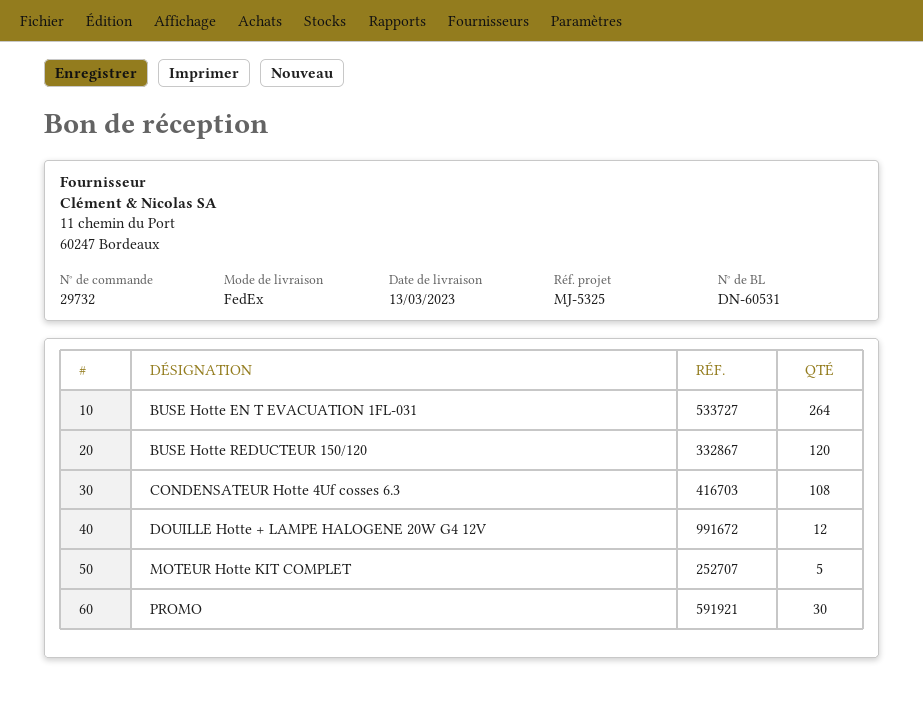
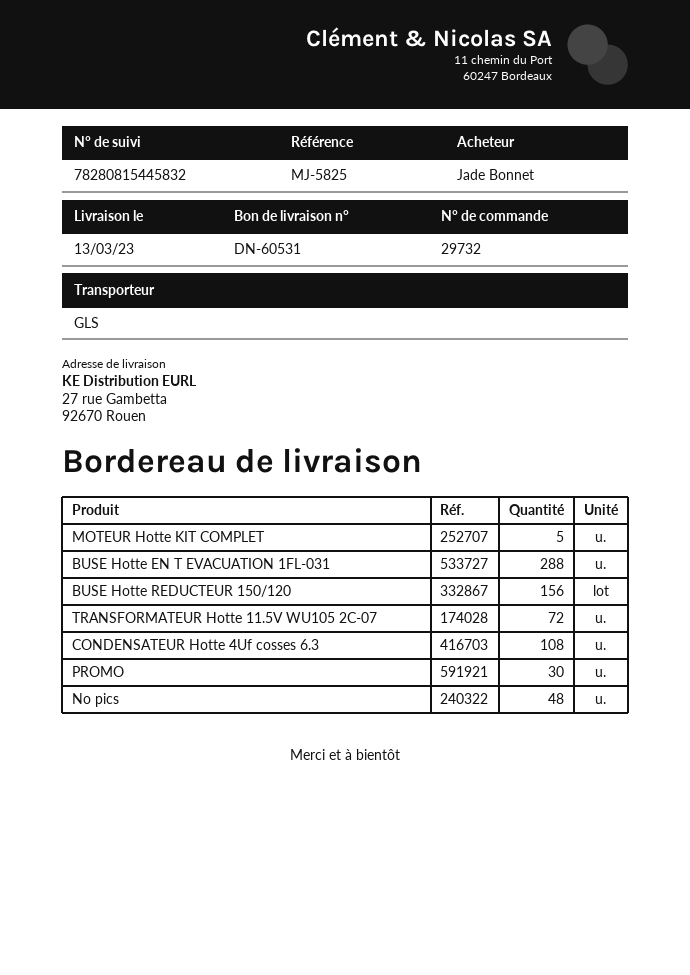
reference: MJ-5325 -> MJ-5825
shipping method: FedEx -> GLS
BUSE Hotte EN T EVACUATION 1FL-031: 264 -> 288
BUSE Hotte REDUCTEUR 150/120: 120 -> 156
DOUILLE Hotte + LAMPE HALOGENE 20W G4 12V: 12 -> none
TRANSFORMATEUR Hotte 11.5V WU105 2C-07: none -> 72
No pics: none -> 48

